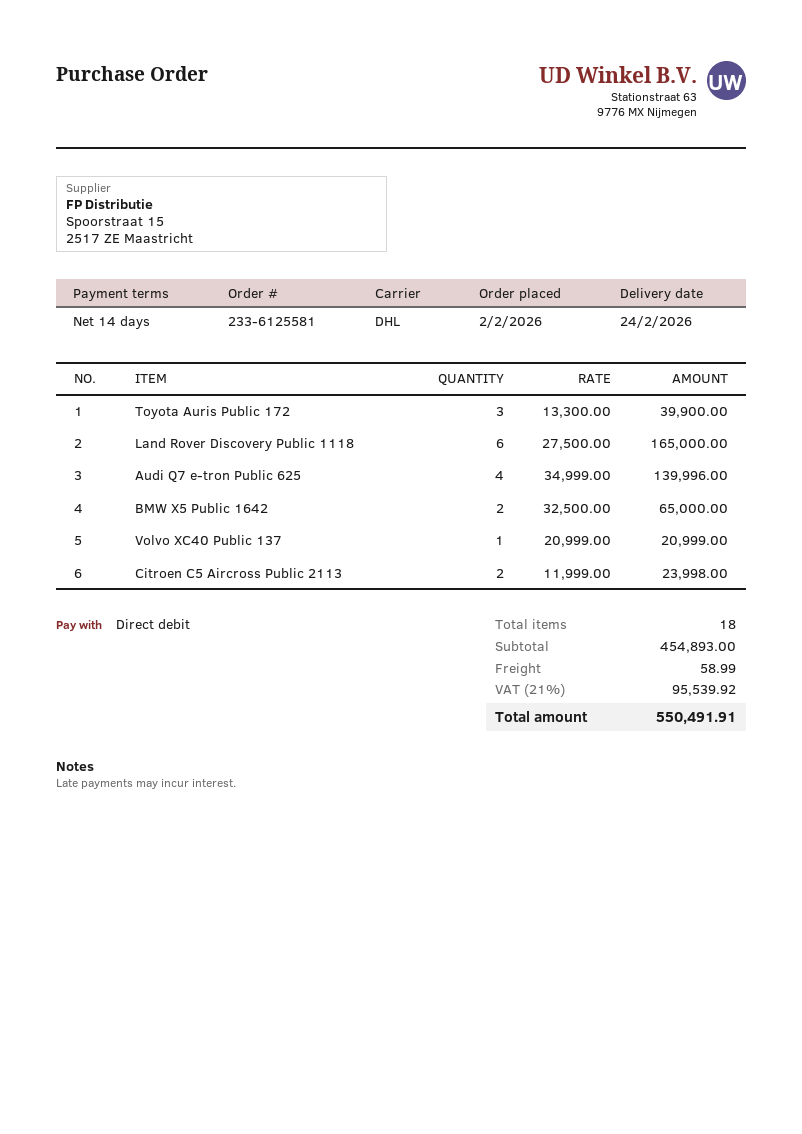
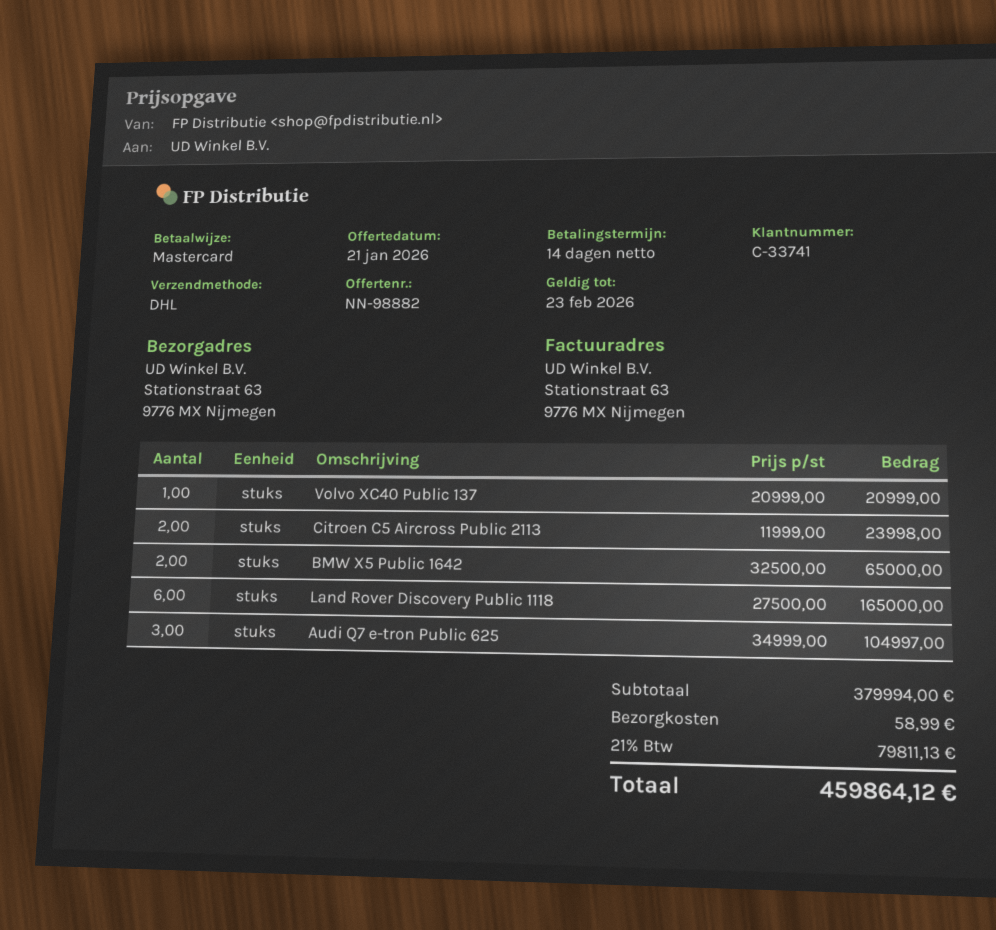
payment method: direct debit -> Mastercard
Toyota Auris Public 172: 3 x 13300.00 = 39900.00 -> none
Audi Q7 e-tron Public 625: 4 x 34999.00 = 139996.00 -> 3 x 34999.00 = 104997.00
subtotal: 454893.00 -> 379994.00
tax: 21% = 95539.92 -> 21% = 79811.13
total: 550491.91 -> 459864.12

